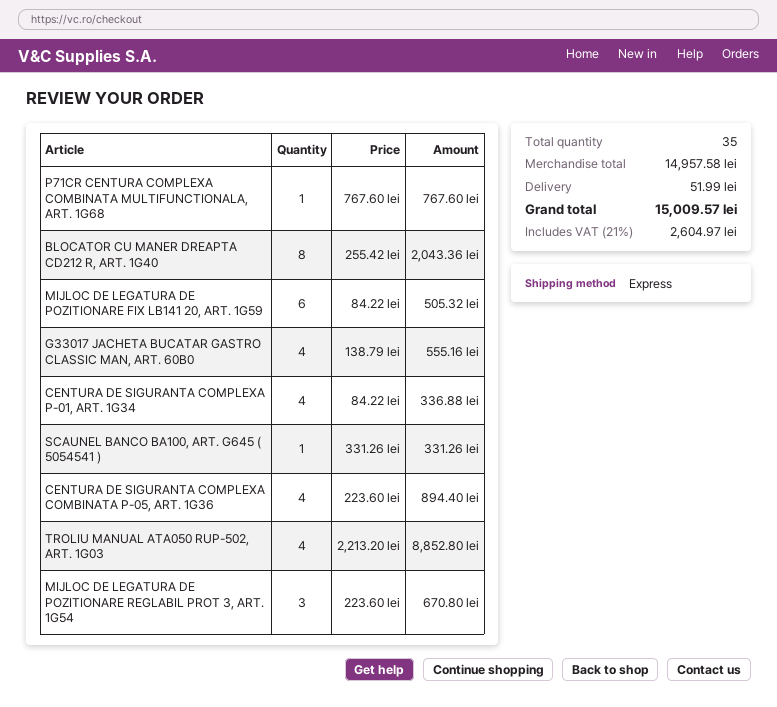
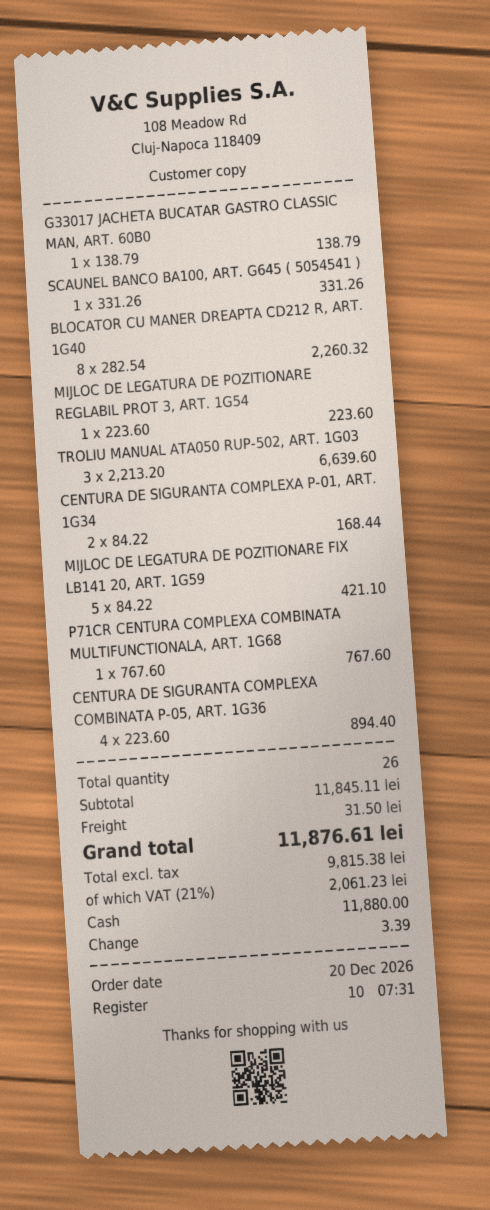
BLOCATOR CU MANER DREAPTA CD212 R, ART. 1G40: 8 x 255.42 = 2043.36 -> 8 x 282.54 = 2260.32
MIJLOC DE LEGATURA DE POZITIONARE FIX LB141 20, ART. 1G59: 6 x 84.22 = 505.32 -> 5 x 84.22 = 421.10
G33017 JACHETA BUCATAR GASTRO CLASSIC MAN, ART. 60B0: 4 x 138.79 = 555.16 -> 1 x 138.79 = 138.79
CENTURA DE SIGURANTA COMPLEXA P-01, ART. 1G34: 4 x 84.22 = 336.88 -> 2 x 84.22 = 168.44
TROLIU MANUAL ATA050 RUP-502, ART. 1G03: 4 x 2213.20 = 8852.80 -> 3 x 2213.20 = 6639.60
MIJLOC DE LEGATURA DE POZITIONARE REGLABIL PROT 3, ART. 1G54: 3 x 223.60 = 670.80 -> 1 x 223.60 = 223.60
total quantity: 35 -> 26
subtotal: 14957.58 -> 11845.11
shipping: 51.99 -> 31.50
tax: 21% = 2604.97 -> 21% = 2061.23
total: 15009.57 -> 11876.61

